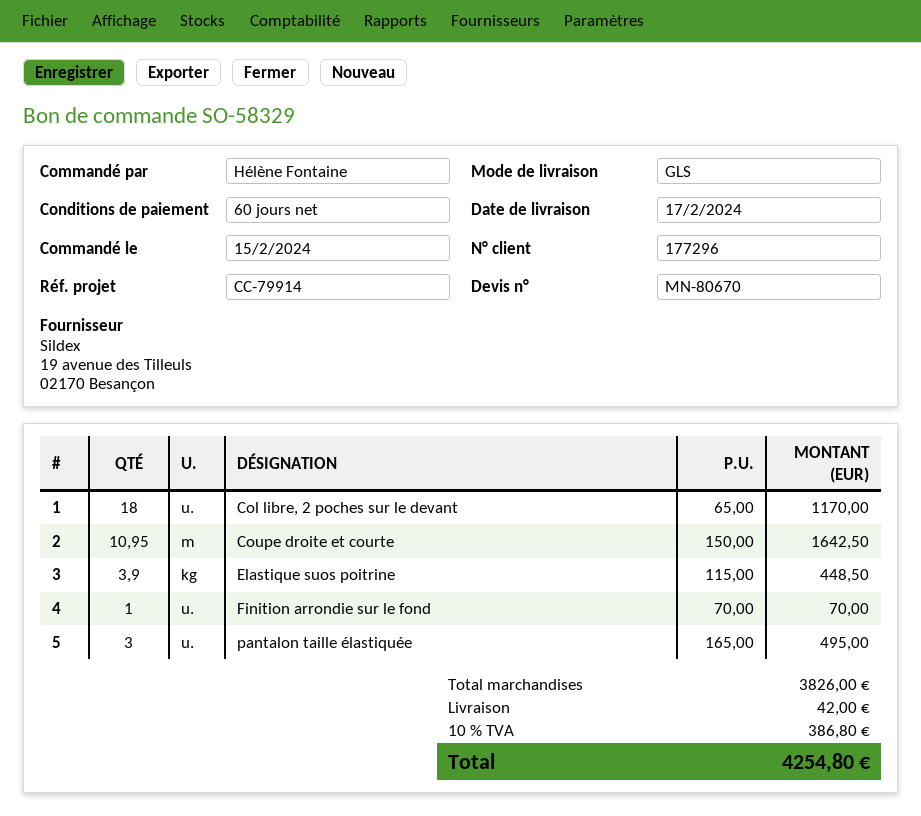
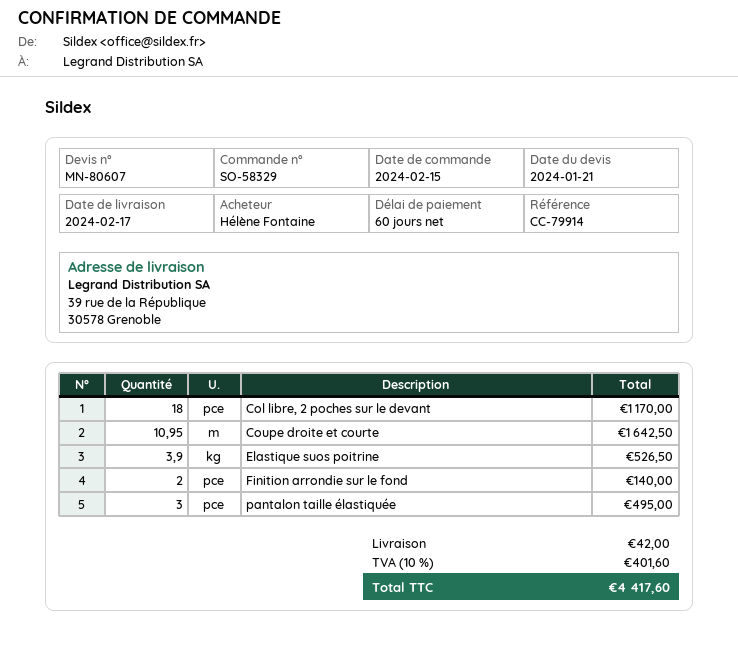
quote number: MN-80670 -> MN-80607
Elastique suos poitrine: 3.9 for 448.50 -> 3.9 for 526.50
Finition arrondie sur le fond: 1 for 70.00 -> 2 for 140.00
tax: 10% = 386.80 -> 10% = 401.60
total: 4254.80 -> 4417.60

